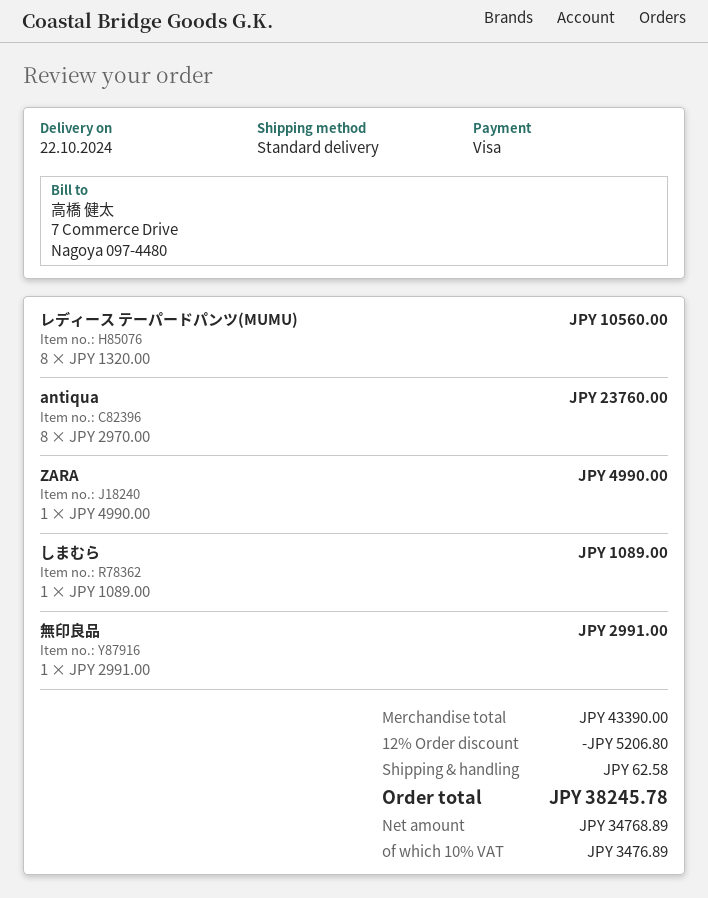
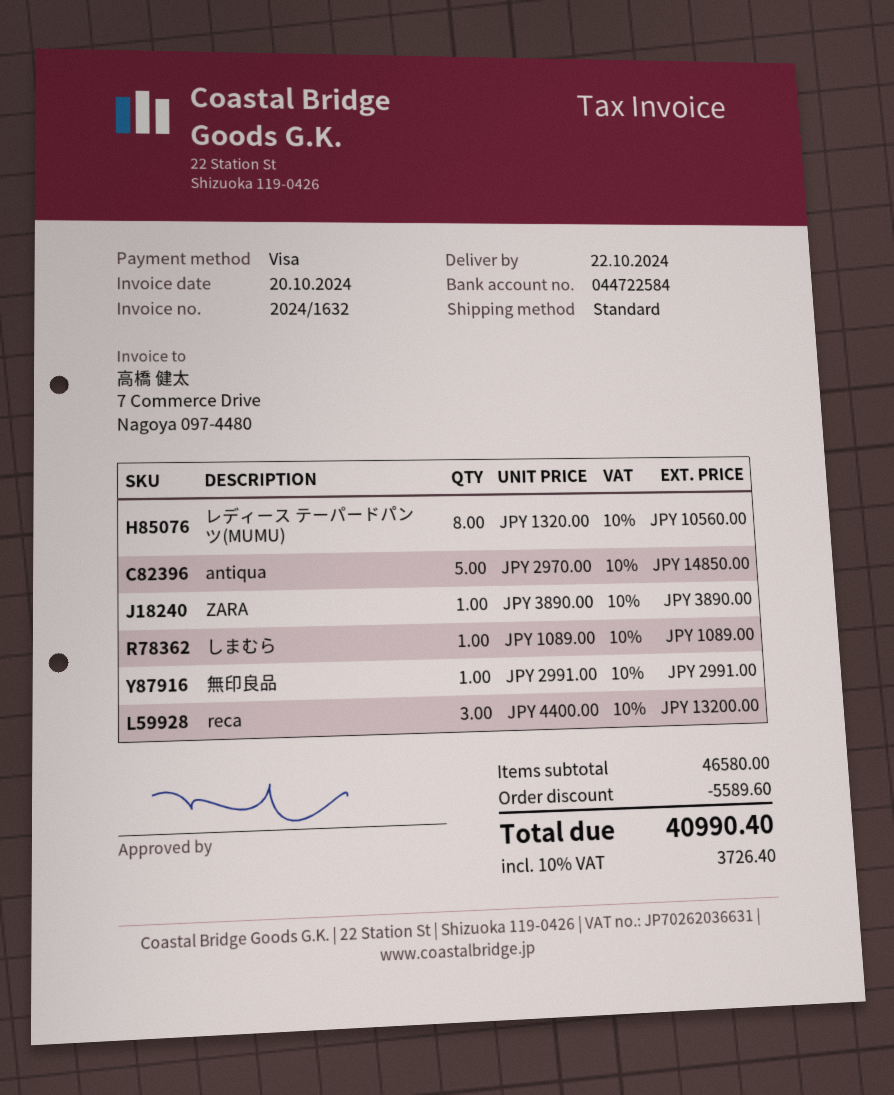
antiqua: 8 x 2970.00 = 23760.00 -> 5 x 2970.00 = 14850.00
ZARA: 1 x 4990.00 = 4990.00 -> 1 x 3890.00 = 3890.00
reca: none -> 3 x 4400.00 = 13200.00
subtotal: 43390.00 -> 46580.00
discount: 5206.80 -> 5589.60
shipping: 62.58 -> none
tax: 10% = 3476.89 -> 10% = 3726.40
total: 38245.78 -> 40990.40

